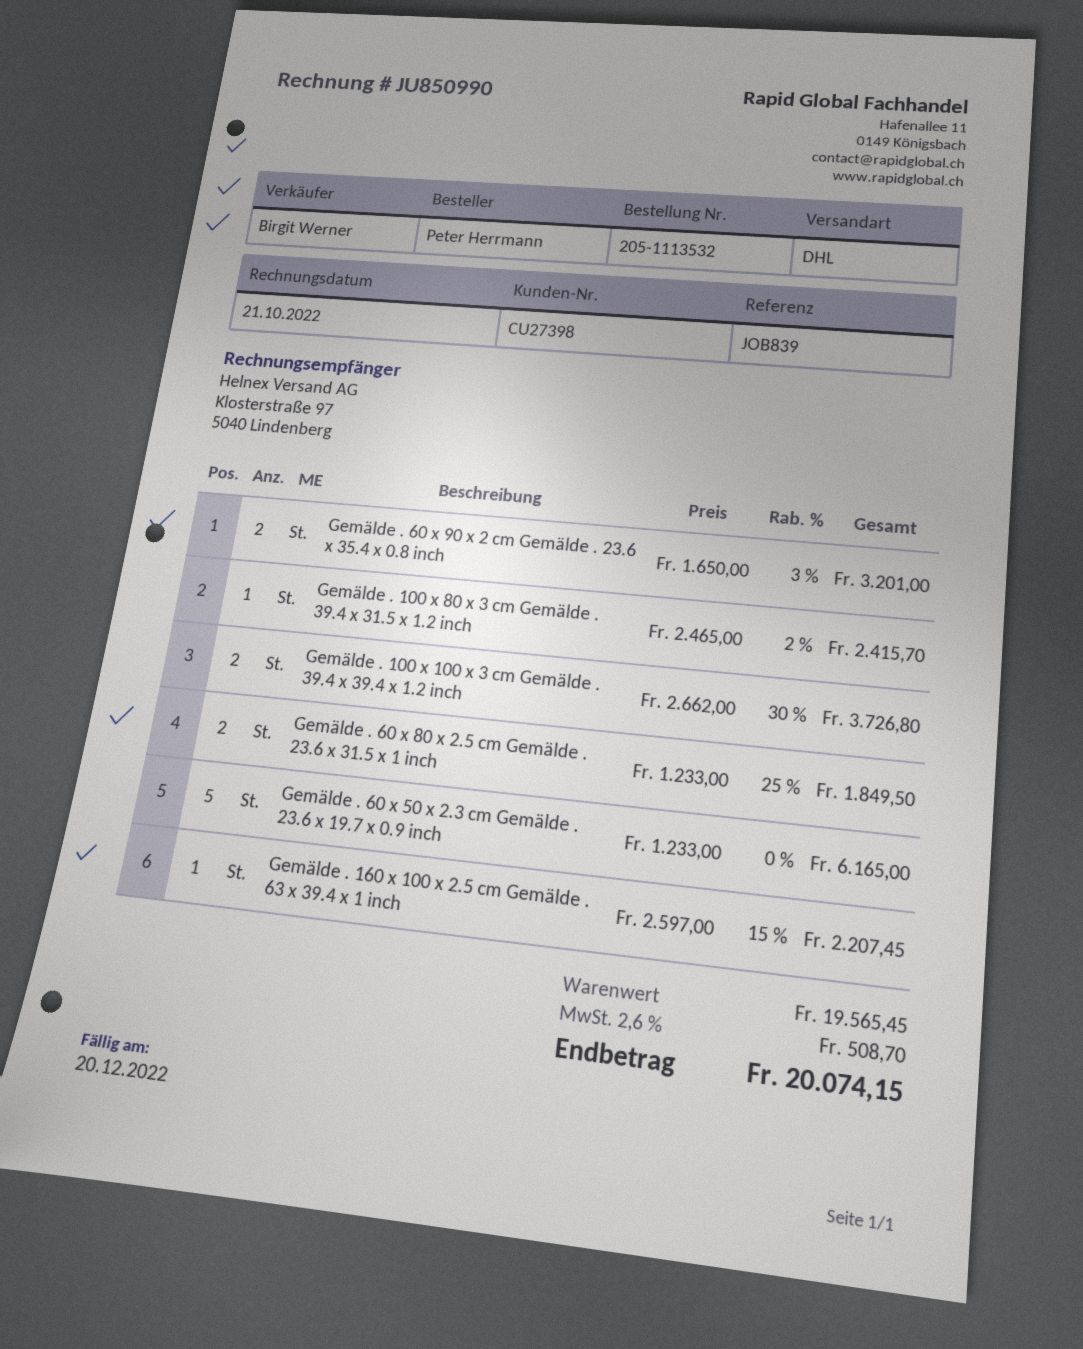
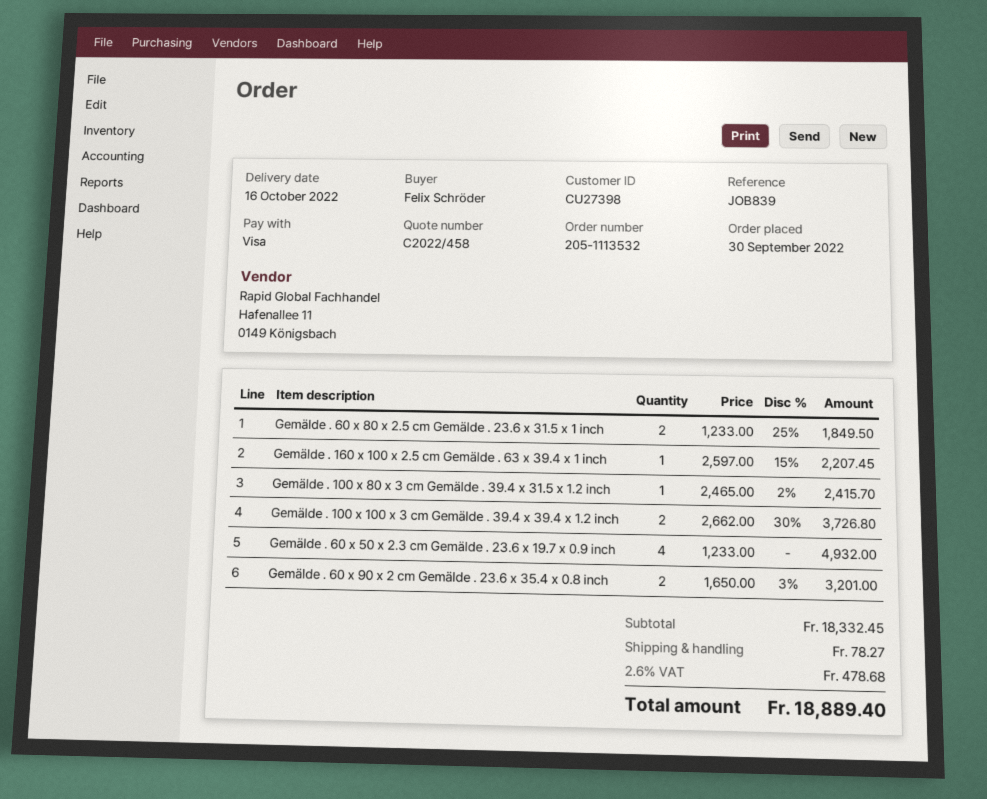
ordered by: Peter Herrmann -> Felix Schröder
Gemälde . 60 x 50 x 2.3 cm Gemälde . 23.6 x 19.7 x 0.9 inch: 5 x 1233.00 = 6165.00 -> 4 x 1233.00 = 4932.00
subtotal: 19565.45 -> 18332.45
shipping: none -> 78.27
tax: 2.6% = 508.70 -> 2.6% = 478.68
total: 20074.15 -> 18889.40

